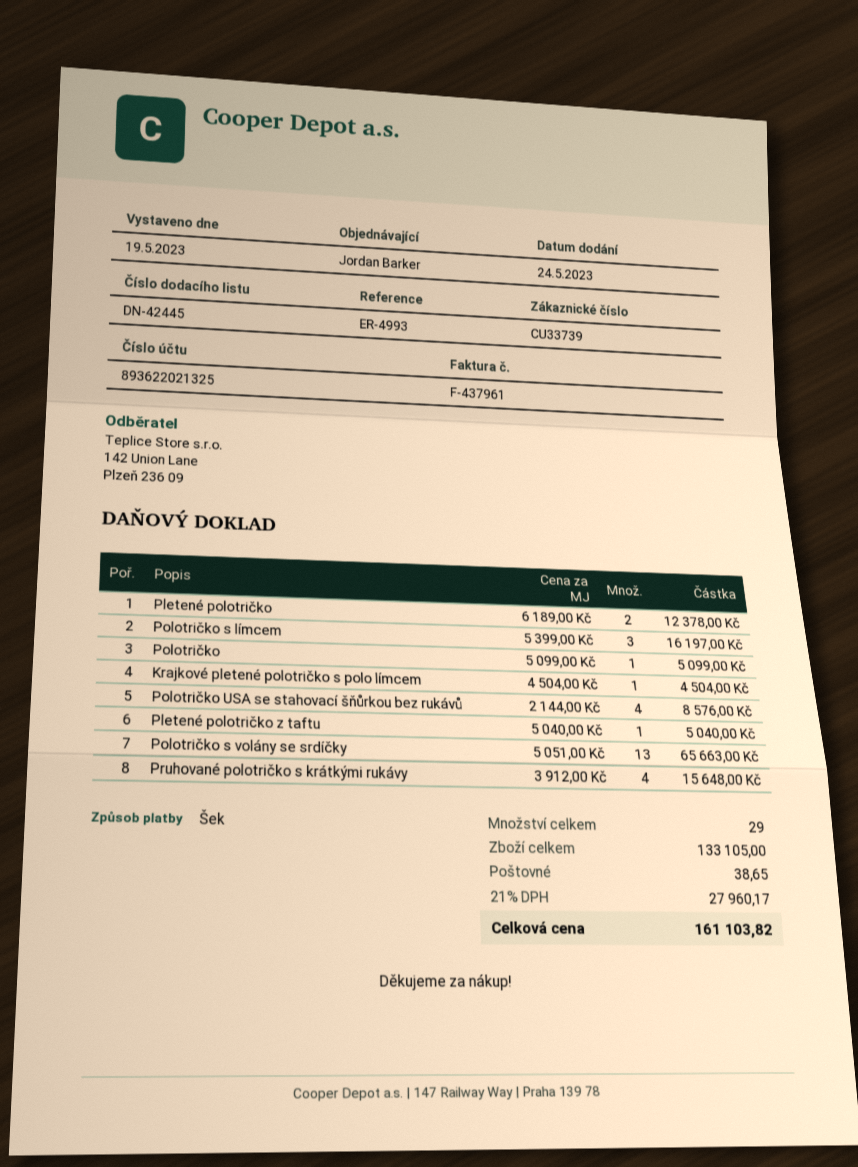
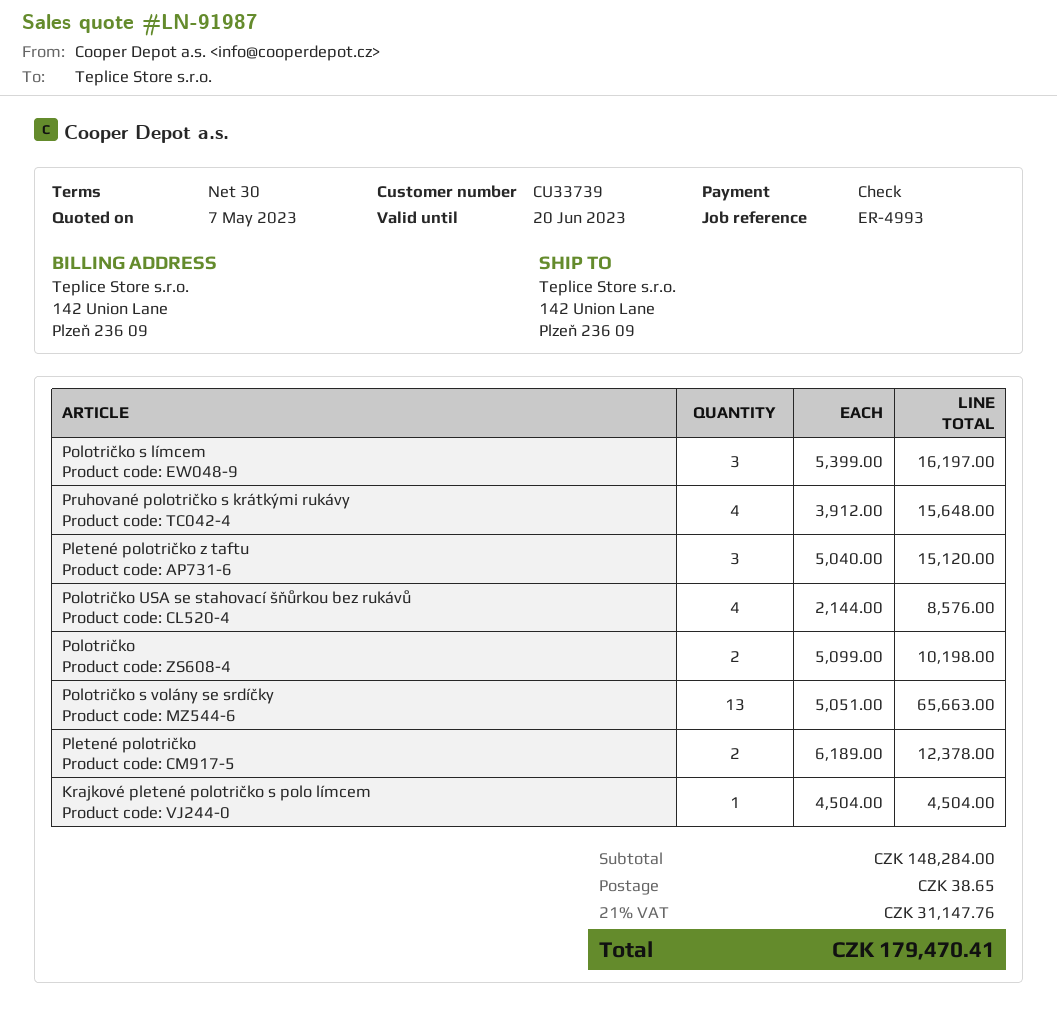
Polotričko: 1 x 5099.00 = 5099.00 -> 2 x 5099.00 = 10198.00
Pletené polotričko z taftu: 1 x 5040.00 = 5040.00 -> 3 x 5040.00 = 15120.00
subtotal: 133105.00 -> 148284.00
tax: 21% = 27960.17 -> 21% = 31147.76
total: 161103.82 -> 179470.41

